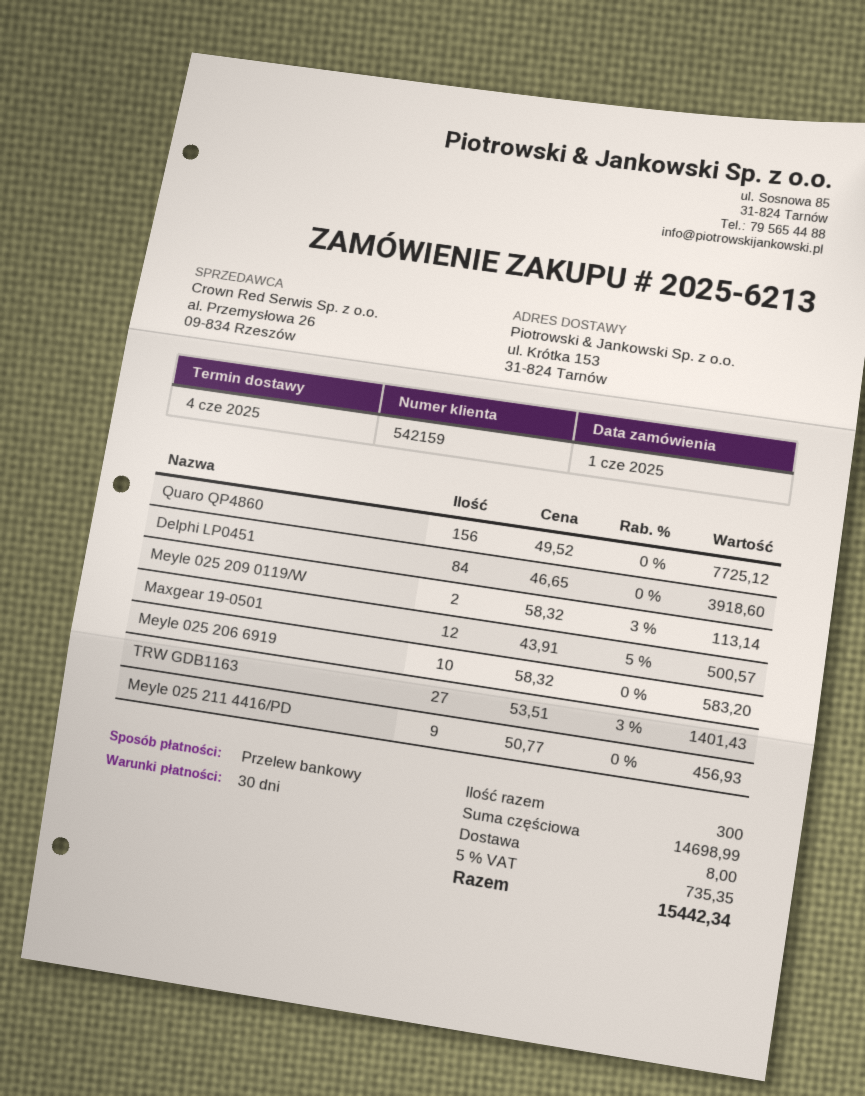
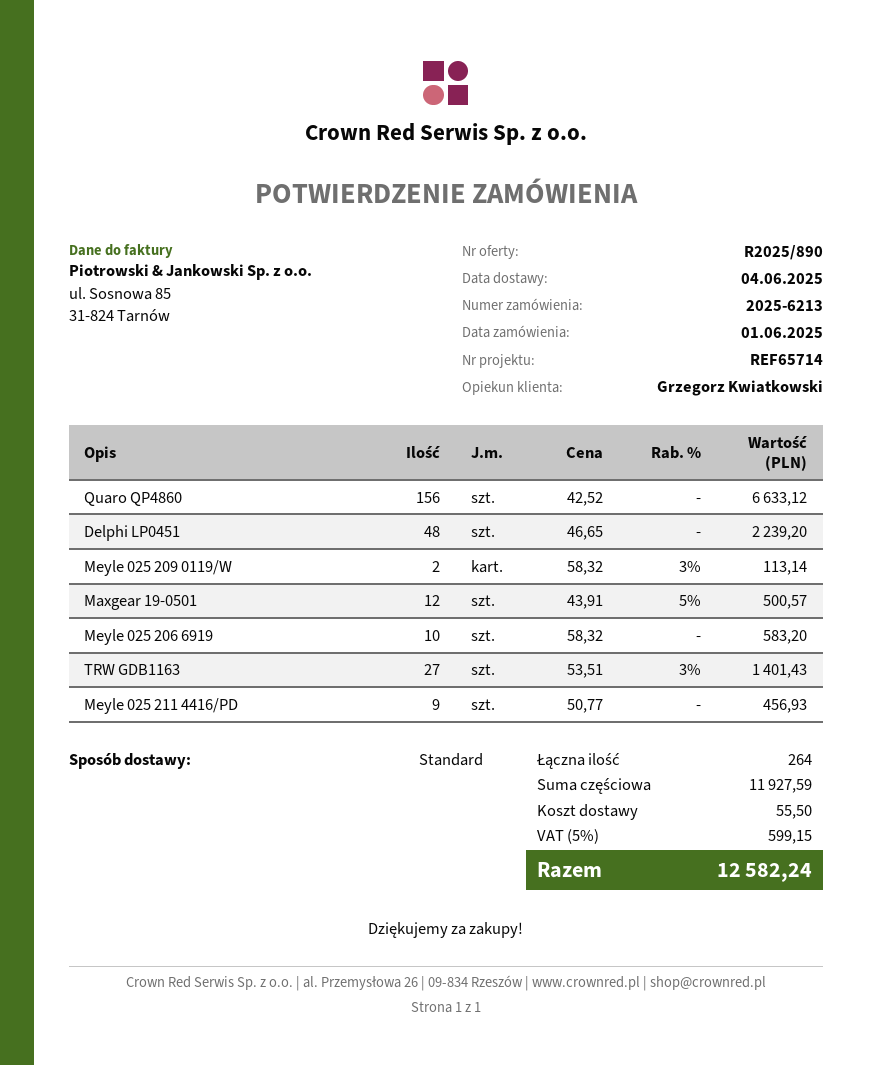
Quaro QP4860: 156 x 49.52 = 7725.12 -> 156 x 42.52 = 6633.12
Delphi LP0451: 84 x 46.65 = 3918.60 -> 48 x 46.65 = 2239.20
total quantity: 300 -> 264
subtotal: 14698.99 -> 11927.59
shipping: 8.00 -> 55.50
tax: 5% = 735.35 -> 5% = 599.15
total: 15442.34 -> 12582.24

